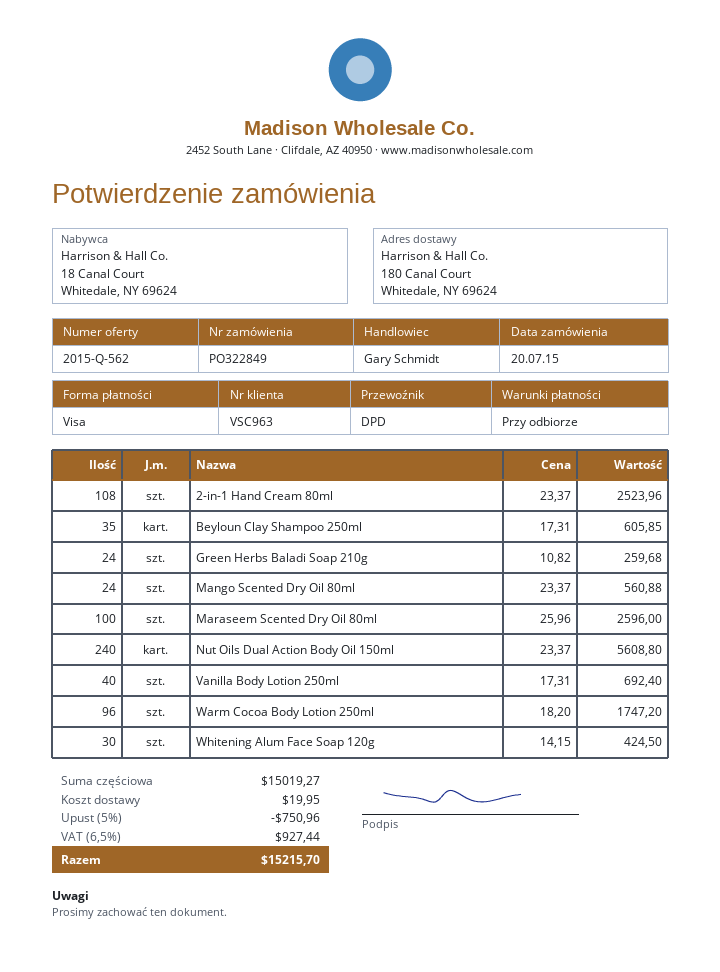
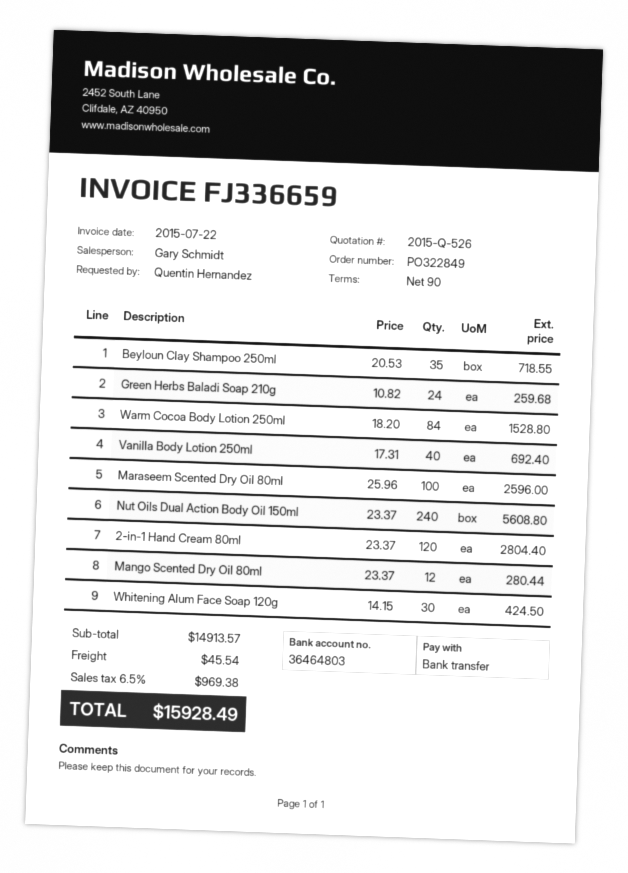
quote number: 2015-Q-562 -> 2015-Q-526
payment terms: on receipt -> 90 days
payment method: Visa -> bank transfer
2-in-1 Hand Cream 80ml: 108 x 23.37 = 2523.96 -> 120 x 23.37 = 2804.40
Beyloun Clay Shampoo 250ml: 35 x 17.31 = 605.85 -> 35 x 20.53 = 718.55
Mango Scented Dry Oil 80ml: 24 x 23.37 = 560.88 -> 12 x 23.37 = 280.44
Warm Cocoa Body Lotion 250ml: 96 x 18.20 = 1747.20 -> 84 x 18.20 = 1528.80
subtotal: 15019.27 -> 14913.57
discount: 5% = 750.96 -> none
shipping: 19.95 -> 45.54
tax: 6.5% = 927.44 -> 6.5% = 969.38
total: 15215.70 -> 15928.49

